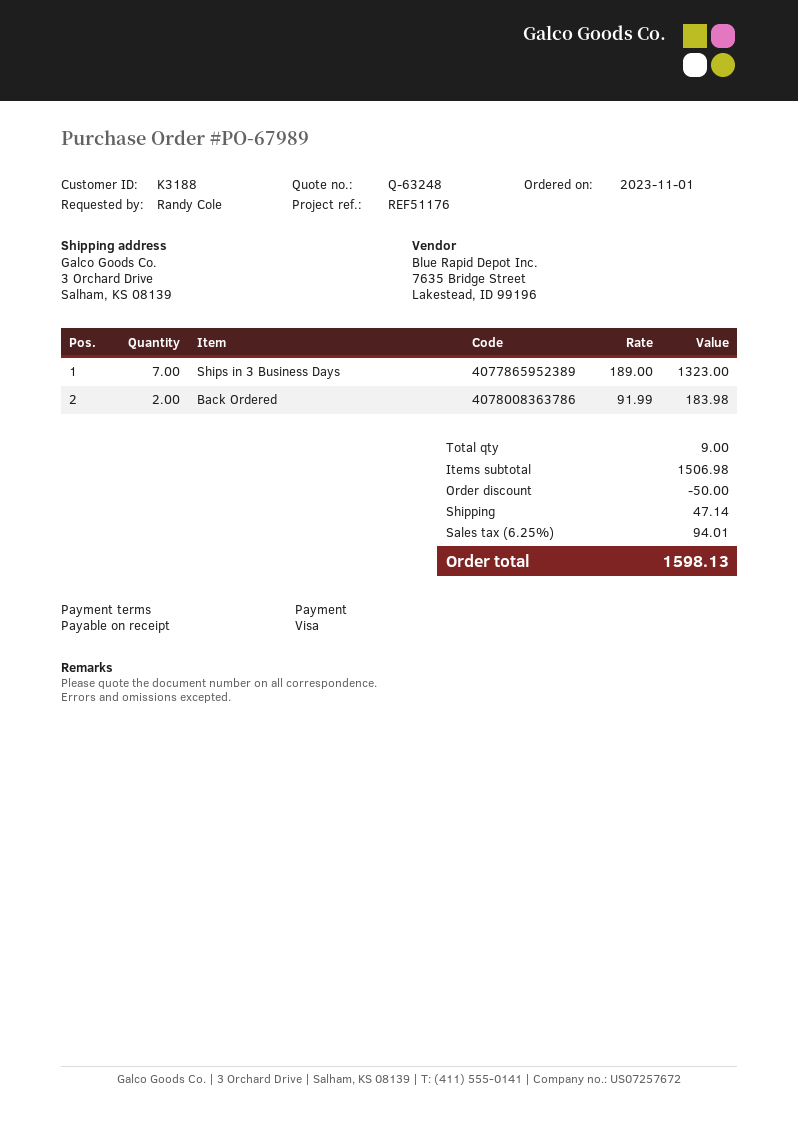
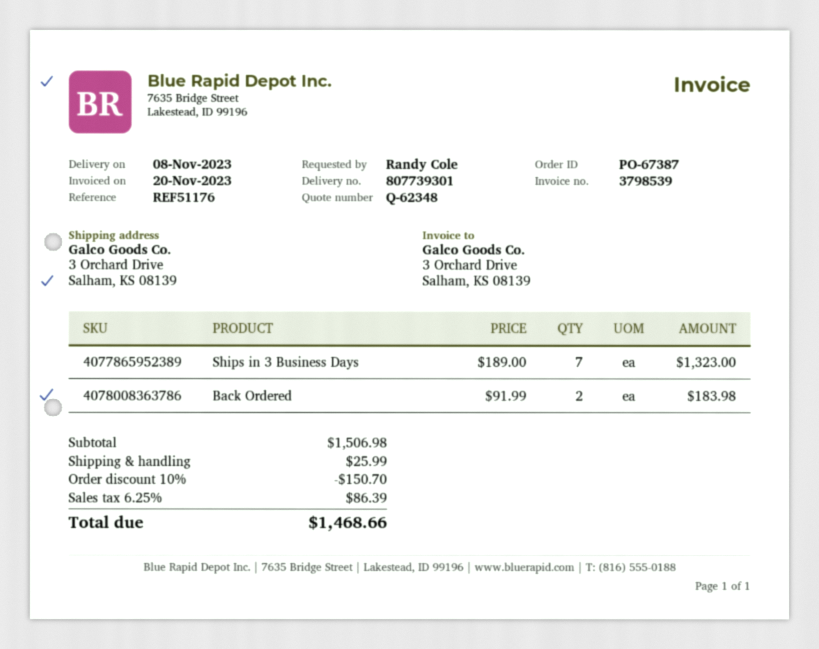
quote number: Q-63248 -> Q-62348
order number: PO-67989 -> PO-67387
discount: 50.00 -> 150.70
shipping: 47.14 -> 25.99
tax: 6.25% = 94.01 -> 6.25% = 86.39
total: 1598.13 -> 1468.66

